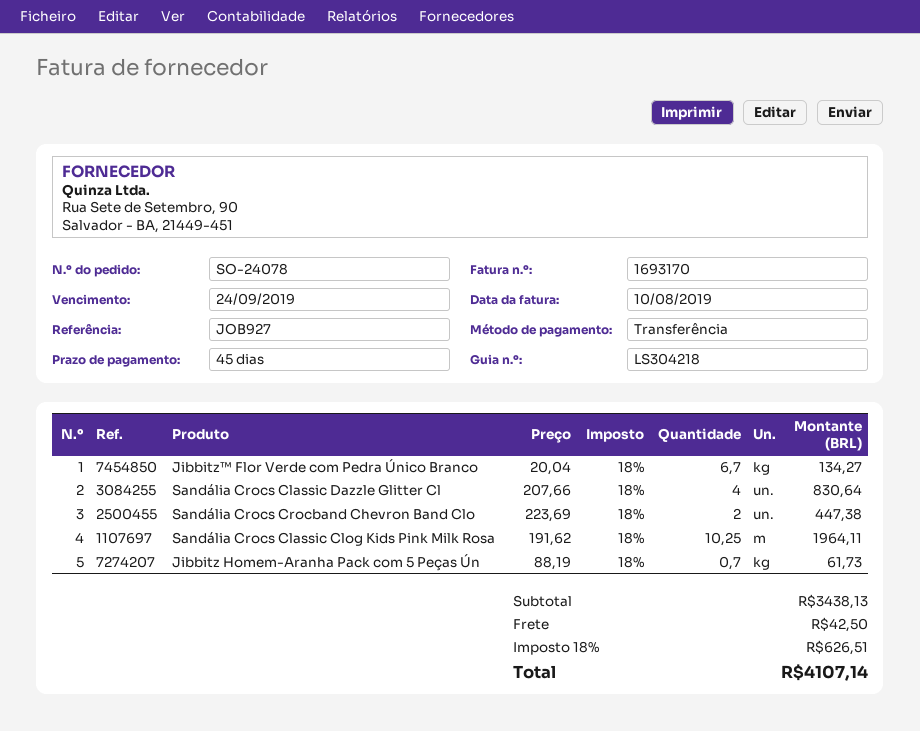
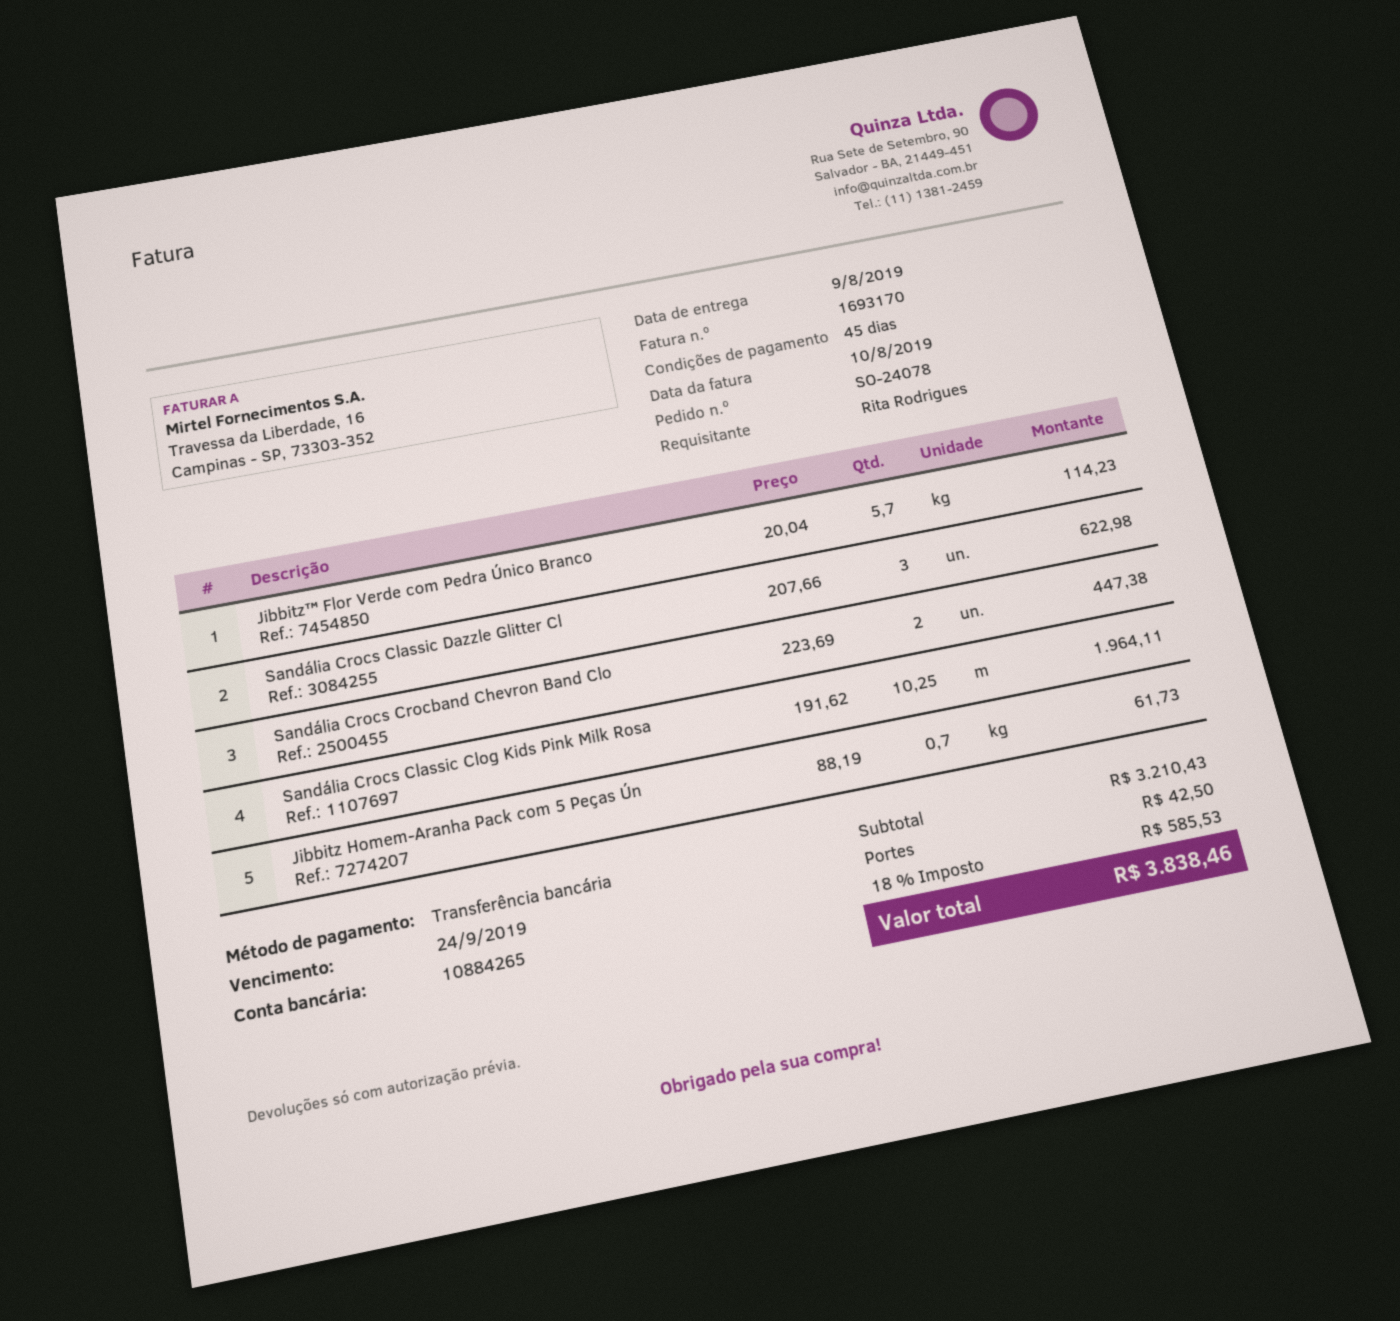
Jibbitz™ Flor Verde com Pedra Único Branco: 6.7 x 20.04 = 134.27 -> 5.7 x 20.04 = 114.23
Sandália Crocs Classic Dazzle Glitter Cl: 4 x 207.66 = 830.64 -> 3 x 207.66 = 622.98
subtotal: 3438.13 -> 3210.43
tax: 18% = 626.51 -> 18% = 585.53
total: 4107.14 -> 3838.46

